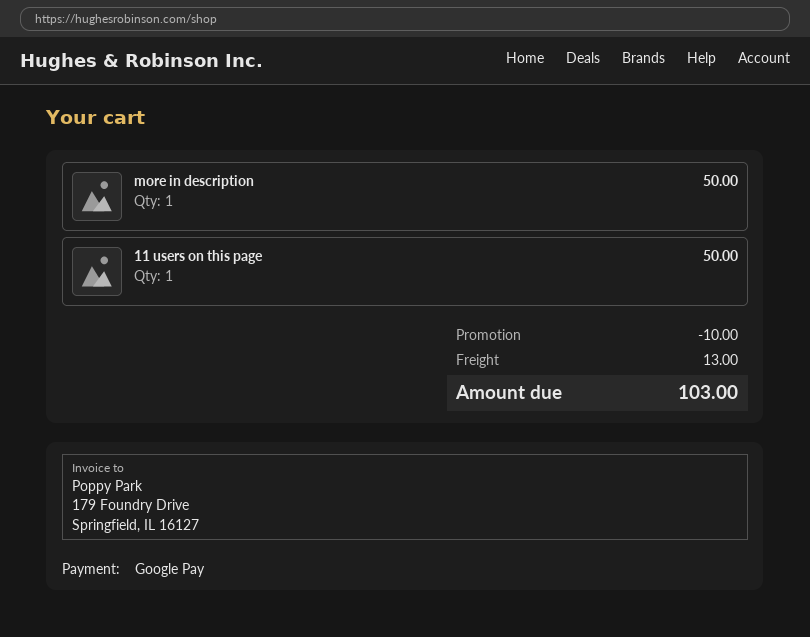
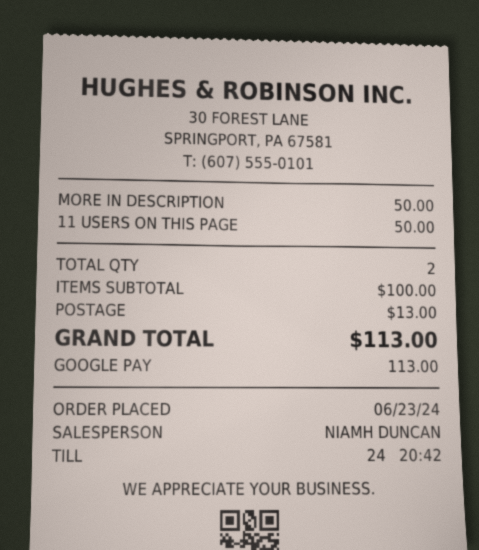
discount: 10.00 -> none
total: 103.00 -> 113.00

